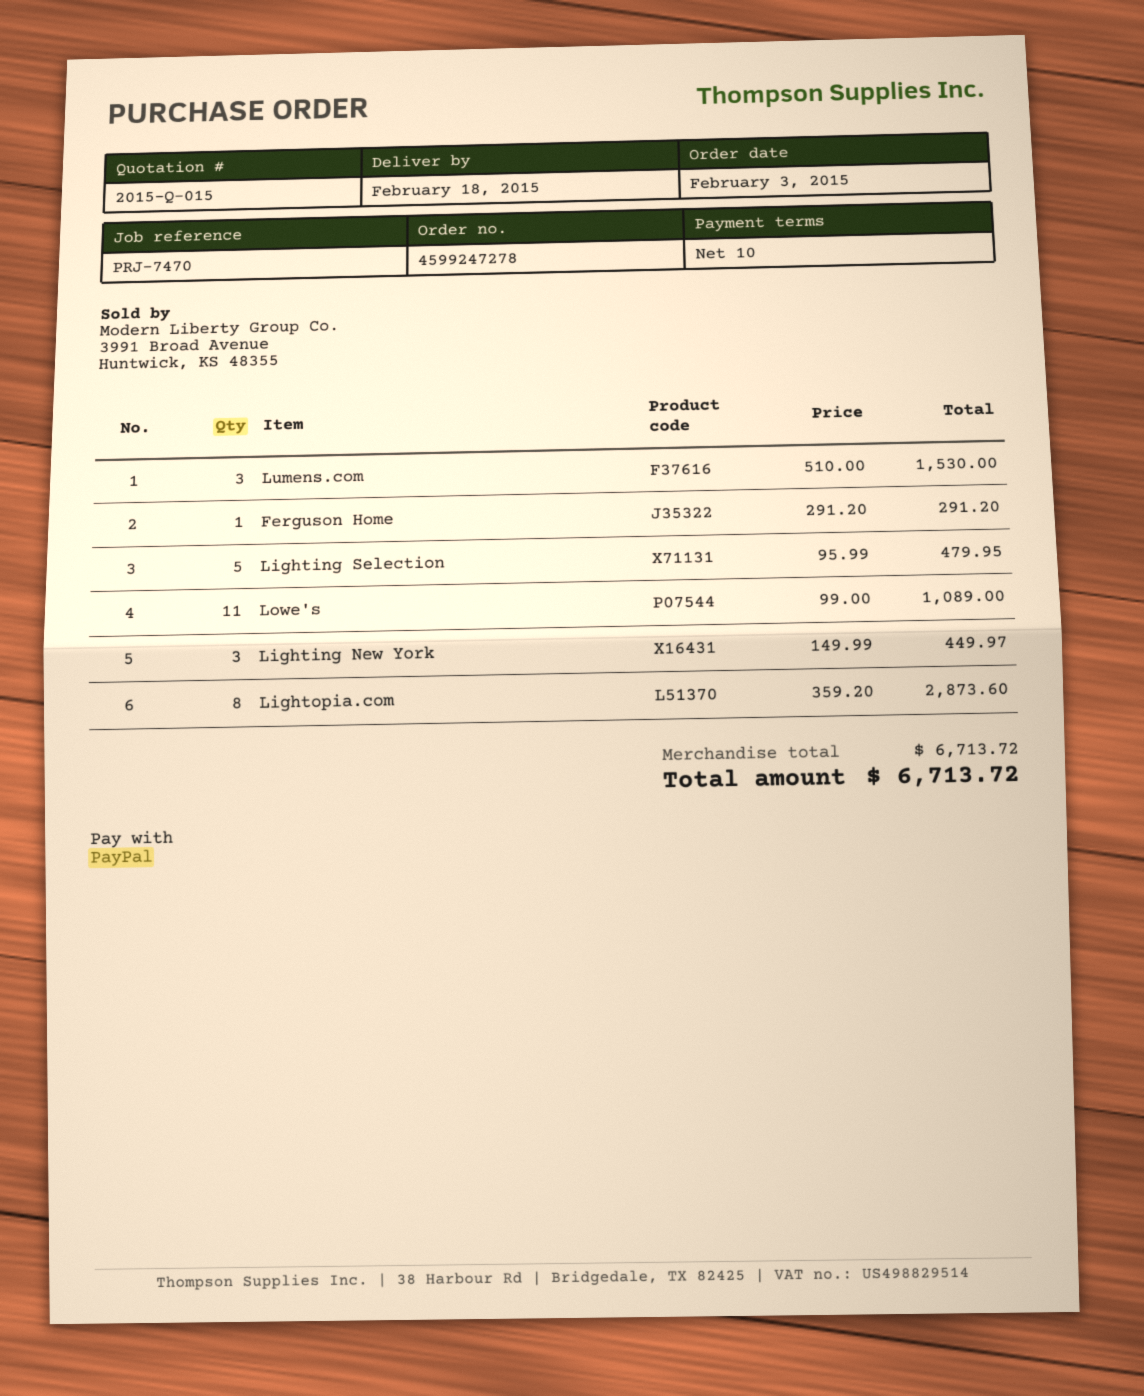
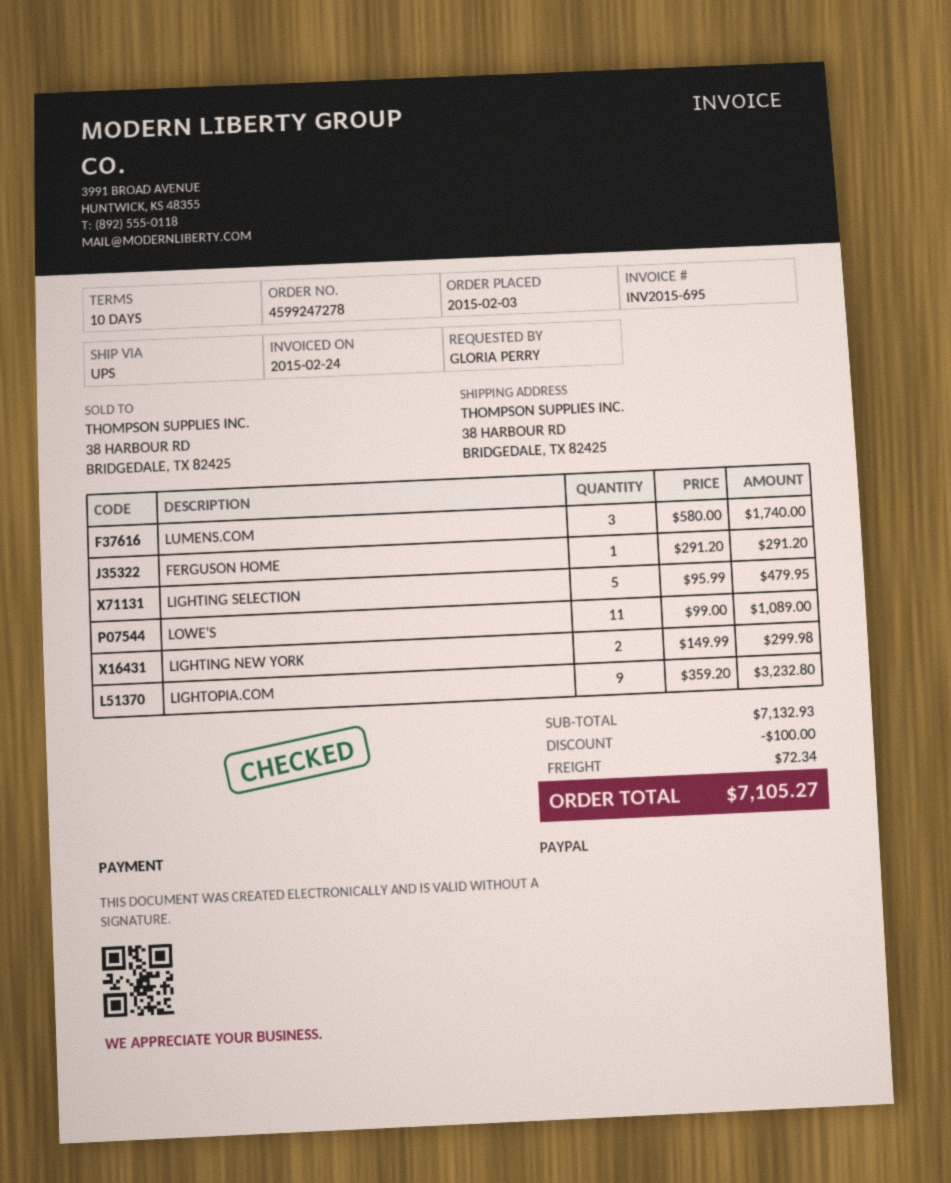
Lumens.com: 3 x 510.00 = 1530.00 -> 3 x 580.00 = 1740.00
Lighting New York: 3 x 149.99 = 449.97 -> 2 x 149.99 = 299.98
Lightopia.com: 8 x 359.20 = 2873.60 -> 9 x 359.20 = 3232.80
subtotal: 6713.72 -> 7132.93
discount: none -> 100.00
shipping: none -> 72.34
total: 6713.72 -> 7105.27

